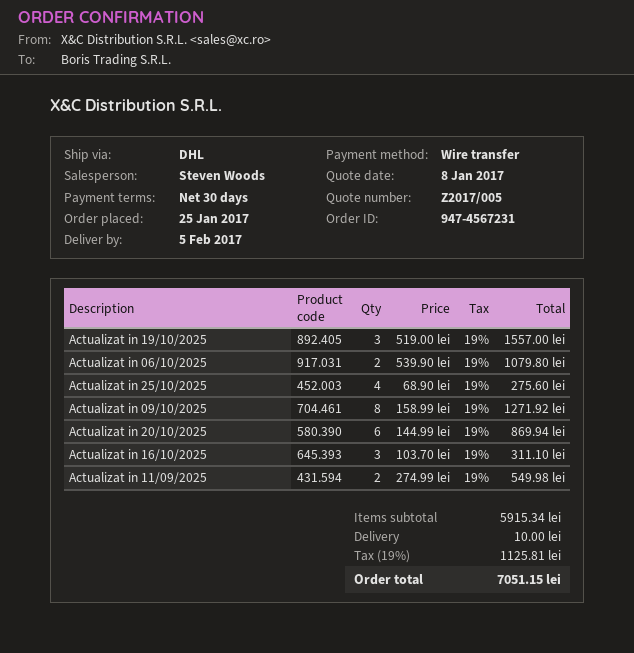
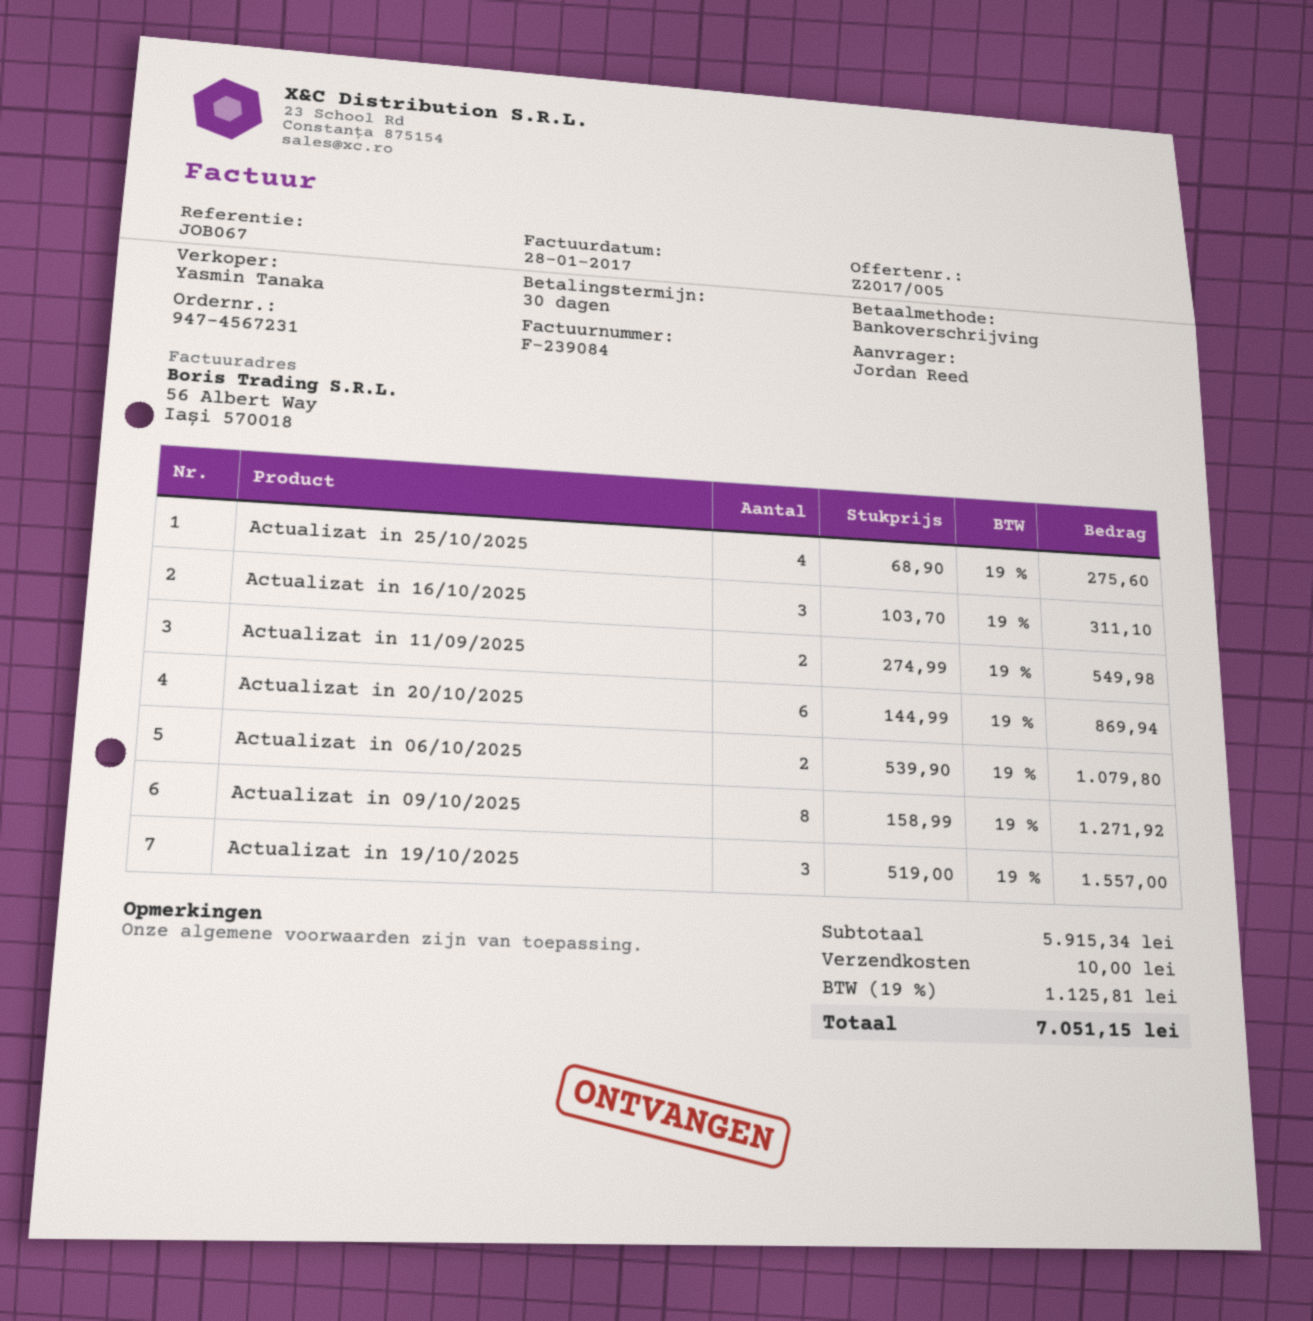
sales rep: Steven Woods -> Yasmin Tanaka

